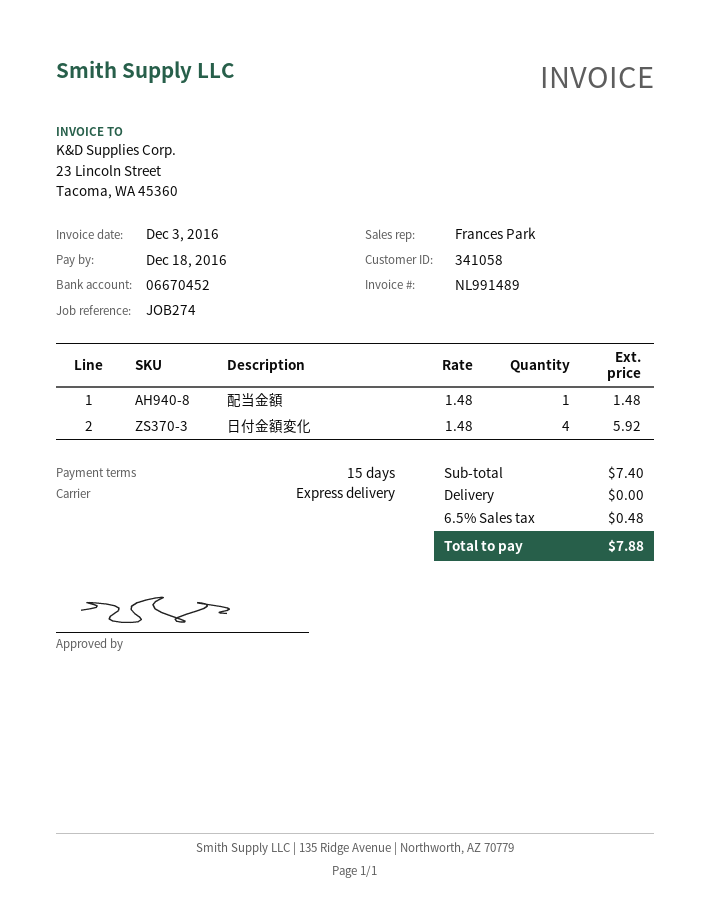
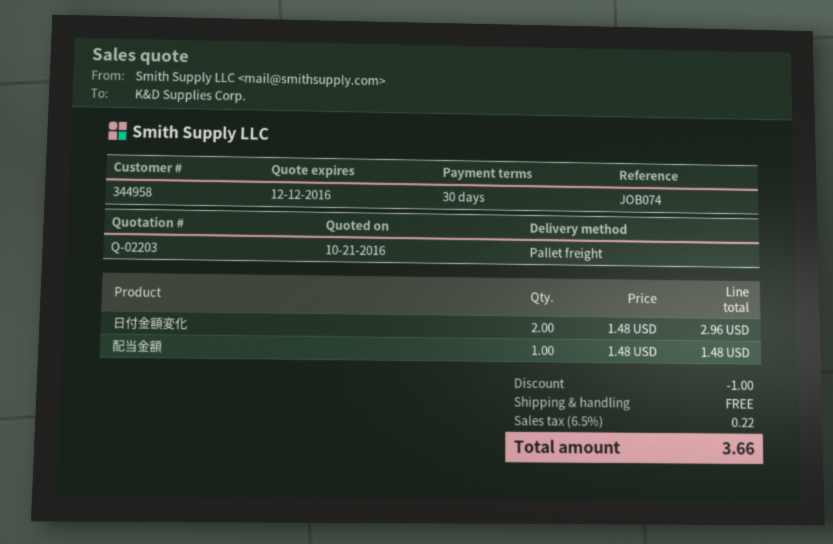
payment terms: 15 days -> 30 days
customer number: 341058 -> 344958
reference: JOB274 -> JOB074
shipping method: express -> pallet freight
日付金額変化: 4 x 1.48 = 5.92 -> 2 x 1.48 = 2.96
discount: none -> 1.00
tax: 6.5% = 0.48 -> 6.5% = 0.22
total: 7.88 -> 3.66

